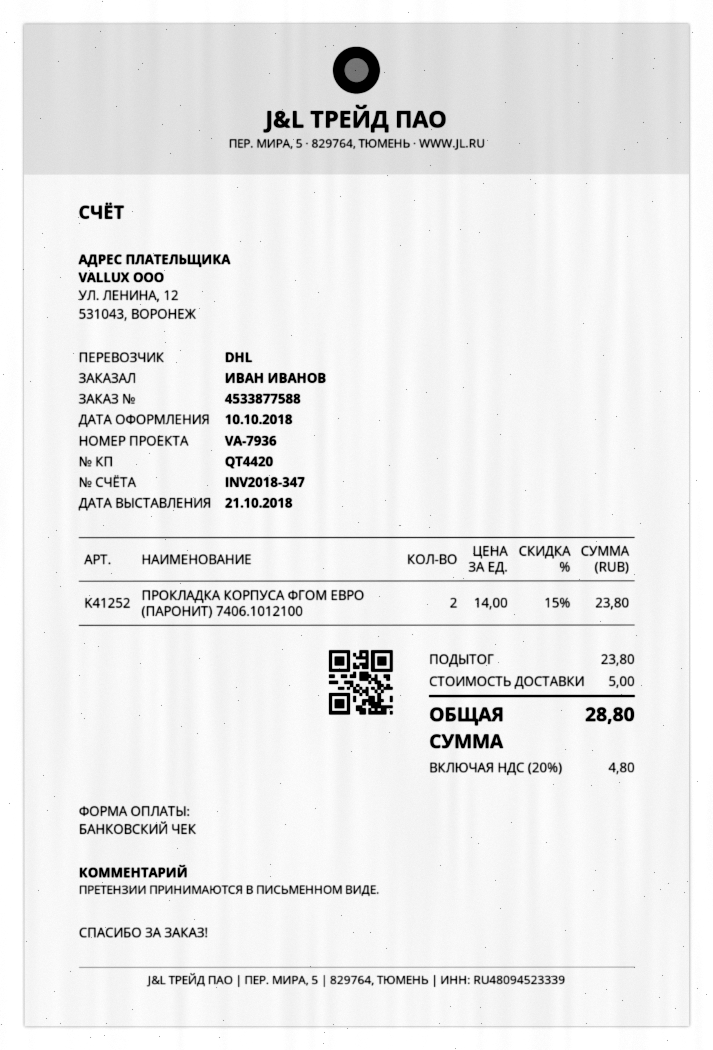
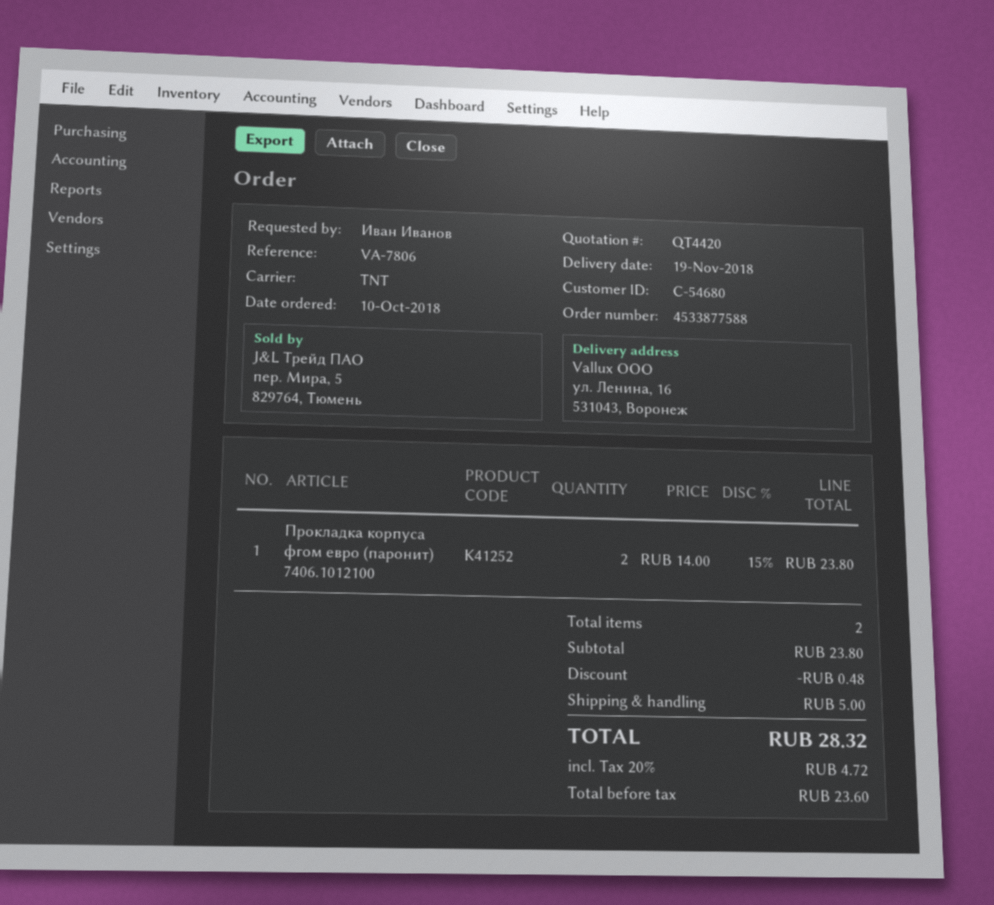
reference: VA-7936 -> VA-7806
shipping method: DHL -> TNT
discount: none -> 0.48
tax: 20% = 4.80 -> 20% = 4.72
total: 28.80 -> 28.32

